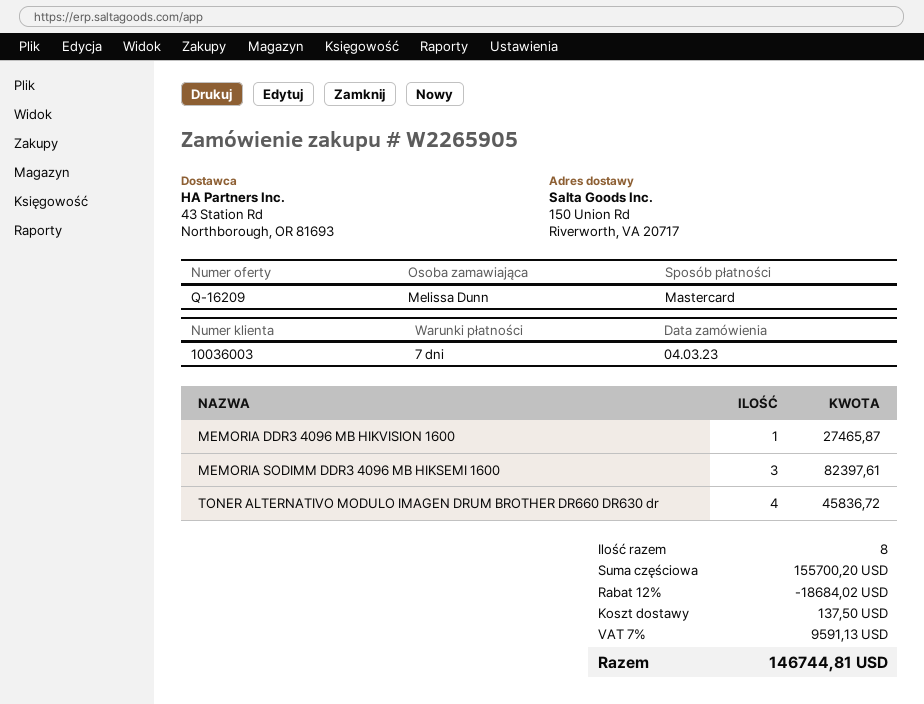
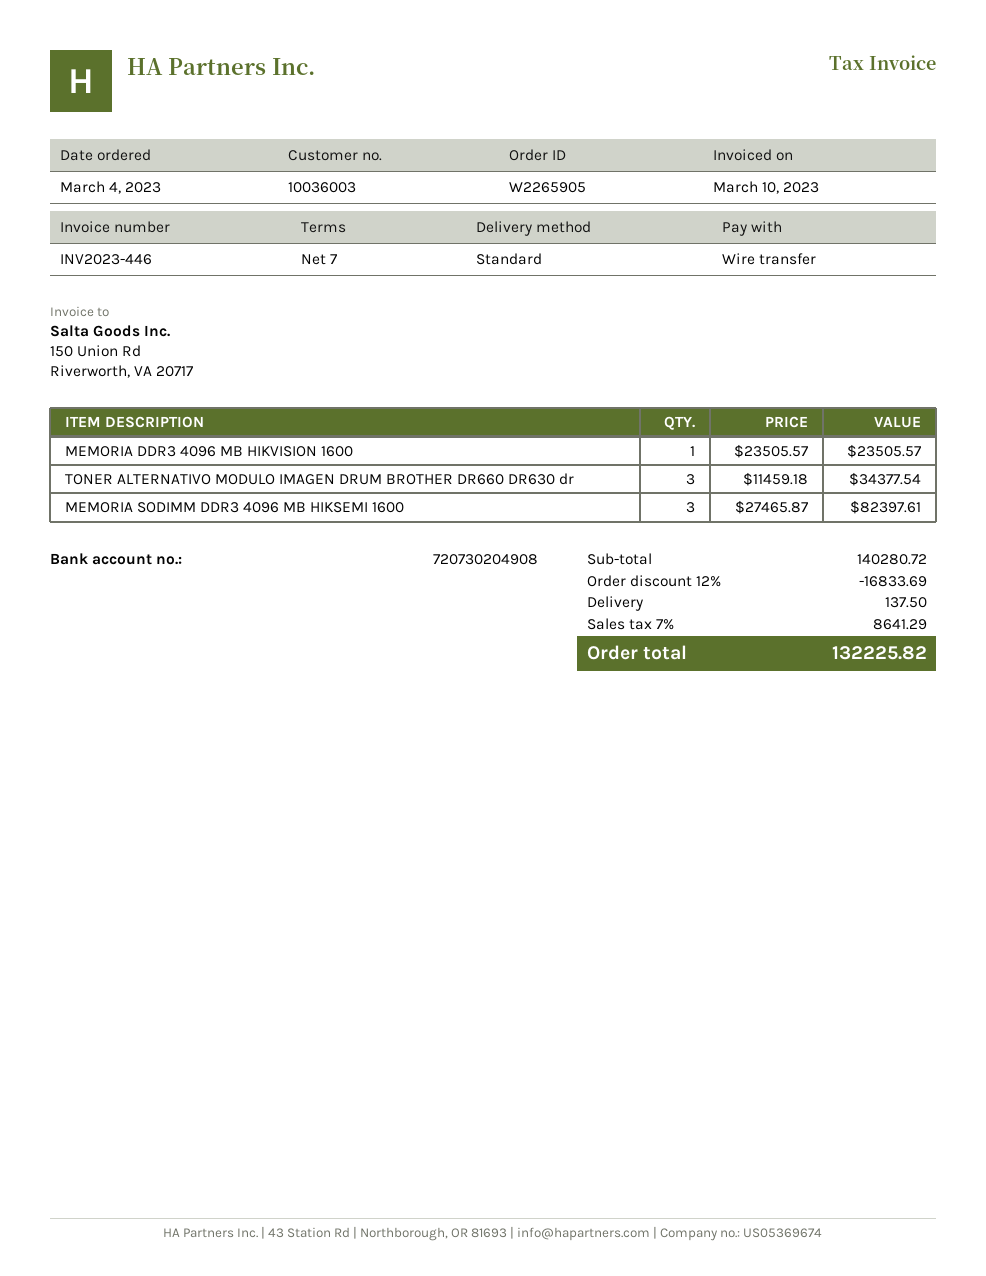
payment method: Mastercard -> bank transfer
MEMORIA DDR3 4096 MB HIKVISION 1600: 1 for 27465.87 -> 1 for 23505.57
TONER ALTERNATIVO MODULO IMAGEN DRUM BROTHER DR660 DR630 dr: 4 for 45836.72 -> 3 for 34377.54
subtotal: 155700.20 -> 140280.72
discount: 12% = 18684.02 -> 12% = 16833.69
tax: 7% = 9591.13 -> 7% = 8641.29
total: 146744.81 -> 132225.82

